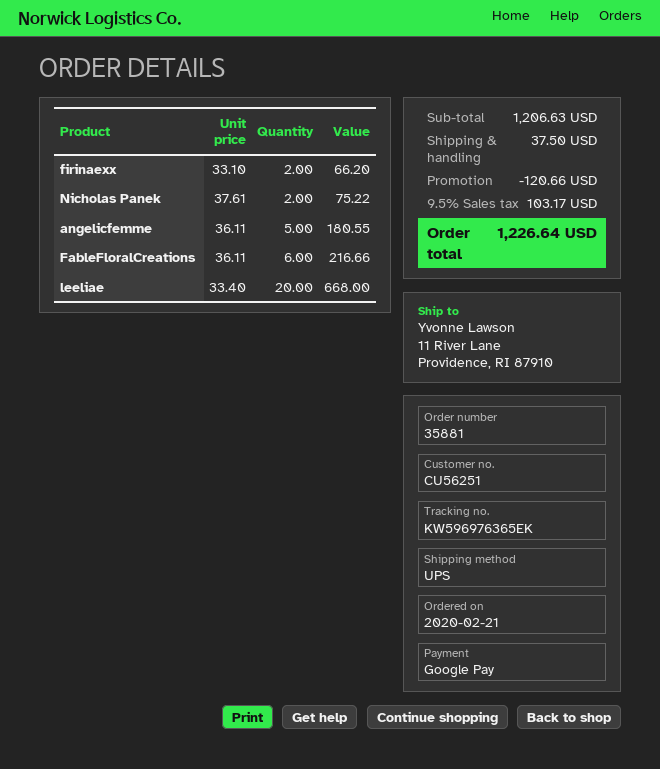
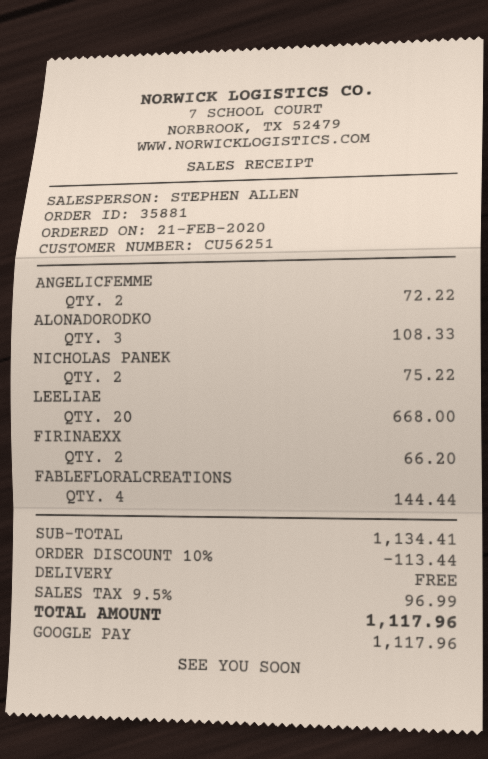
angelicfemme: 5 for 180.55 -> 2 for 72.22
FableFloralCreations: 6 for 216.66 -> 4 for 144.44
ALONADORODKO: none -> 3 for 108.33
subtotal: 1206.63 -> 1134.41
discount: 120.66 -> 113.44
shipping: 37.50 -> 0.00
tax: 9.5% = 103.17 -> 9.5% = 96.99
total: 1226.64 -> 1117.96

